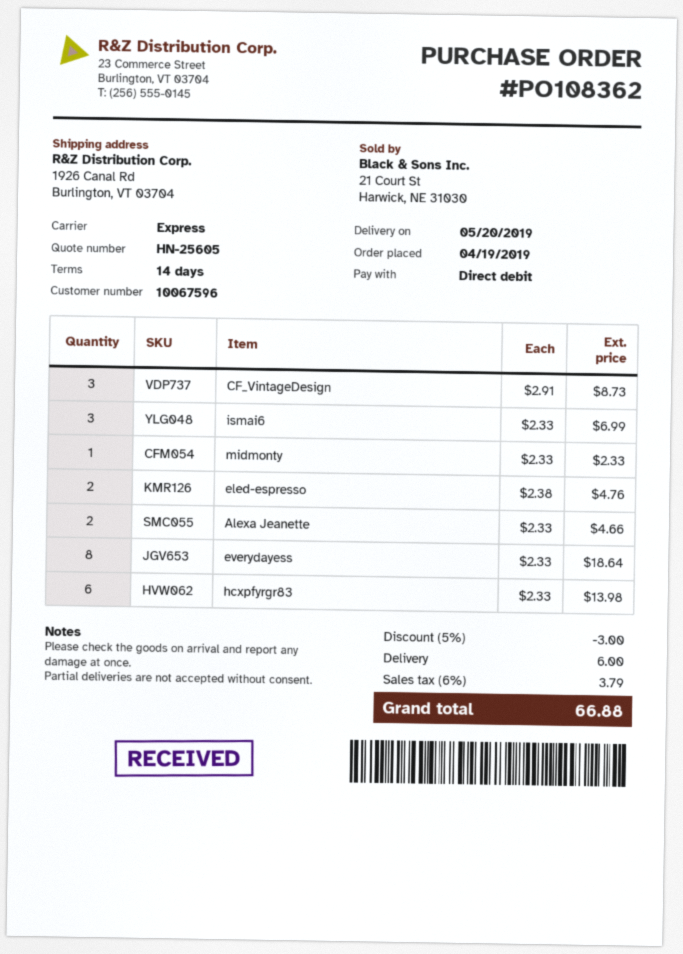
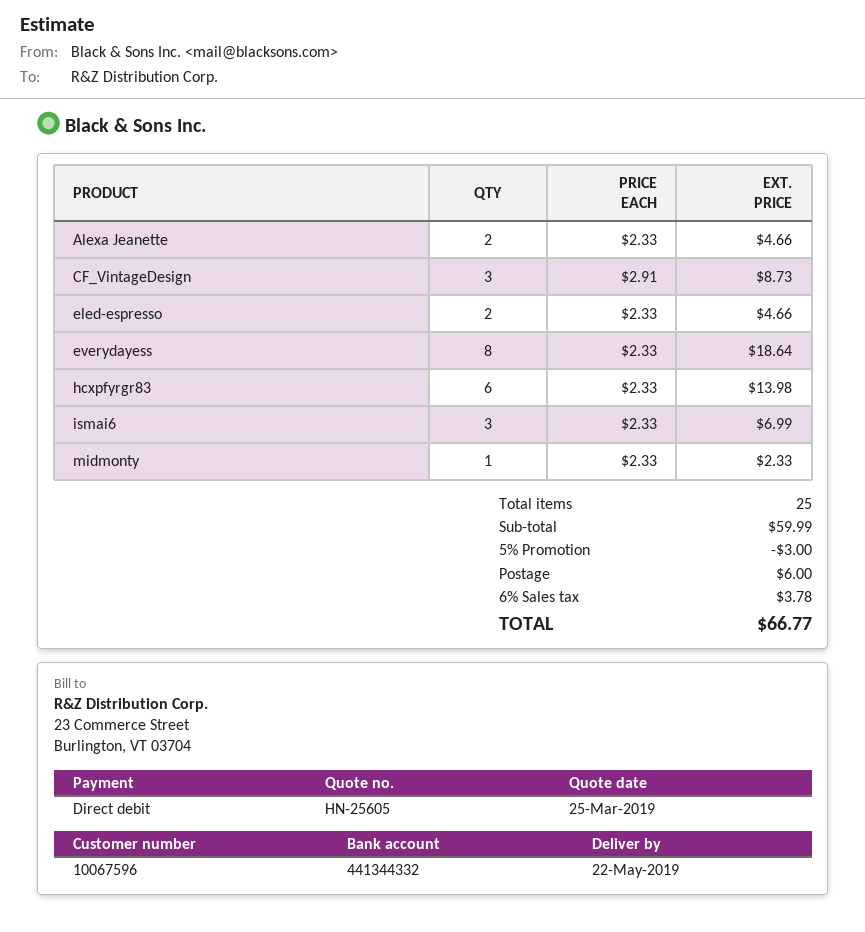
delivery date: 2019-05-20 -> 2019-05-22
eled-espresso: 2 x 2.38 = 4.76 -> 2 x 2.33 = 4.66
tax: 6% = 3.79 -> 6% = 3.78
total: 66.88 -> 66.77

